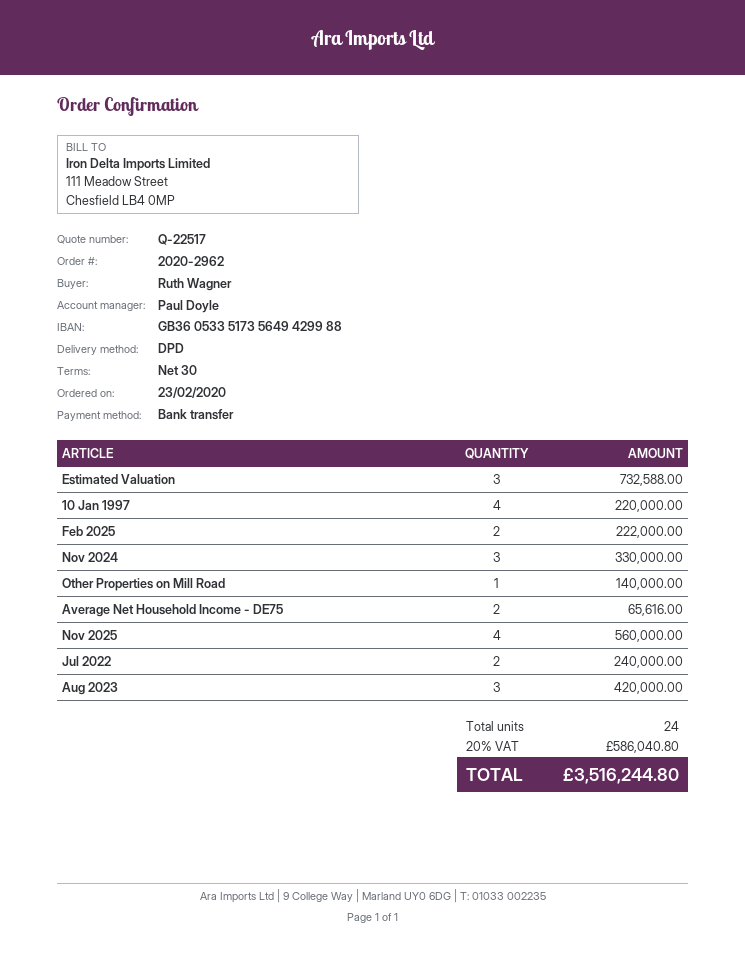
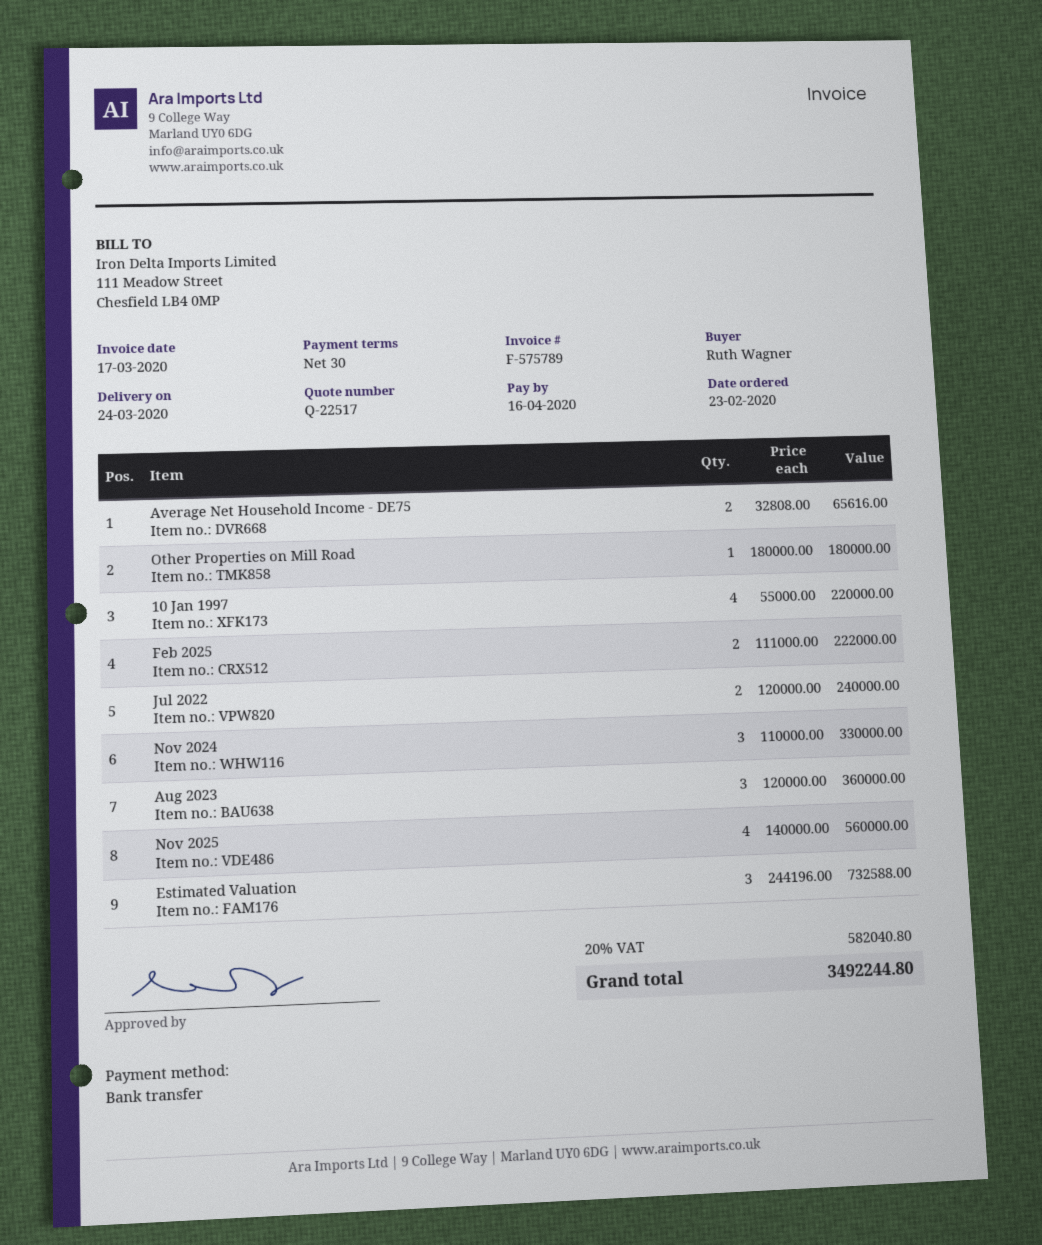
Other Properties on Mill Road: 1 for 140000.00 -> 1 for 180000.00
Aug 2023: 3 for 420000.00 -> 3 for 360000.00
tax: 20% = 586040.80 -> 20% = 582040.80
total: 3516244.80 -> 3492244.80

